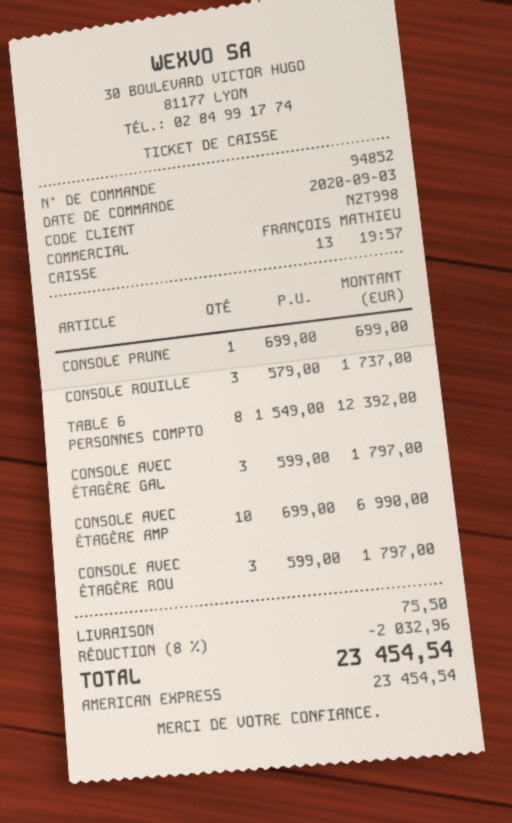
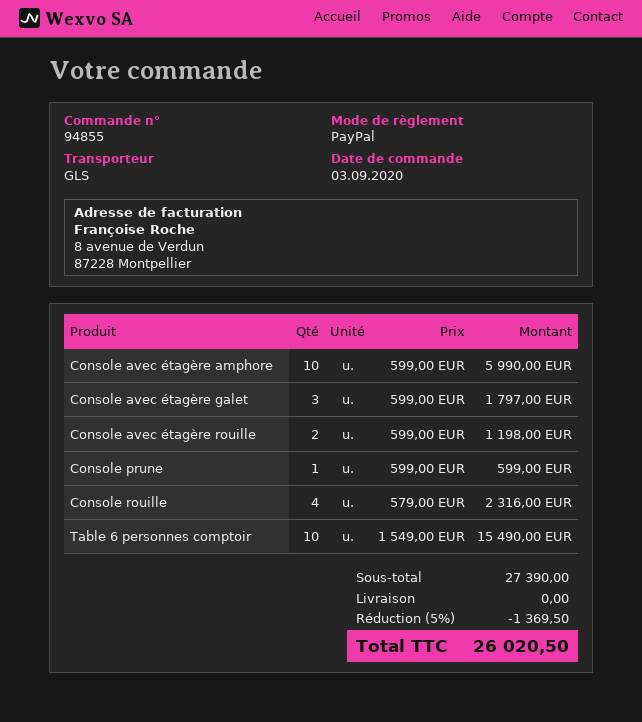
order number: 94852 -> 94855
payment method: American Express -> PayPal
CONSOLE PRUNE: 1 x 699.00 = 699.00 -> 1 x 599.00 = 599.00
CONSOLE ROUILLE: 3 x 579.00 = 1737.00 -> 4 x 579.00 = 2316.00
TABLE 6 PERSONNES COMPTO: 8 x 1549.00 = 12392.00 -> 10 x 1549.00 = 15490.00
CONSOLE AVEC ÉTAGÈRE AMP: 10 x 699.00 = 6990.00 -> 10 x 599.00 = 5990.00
CONSOLE AVEC ÉTAGÈRE ROU: 3 x 599.00 = 1797.00 -> 2 x 599.00 = 1198.00
discount: 8% = 2032.96 -> 5% = 1369.50
shipping: 75.50 -> 0.00
total: 23454.54 -> 26020.50

